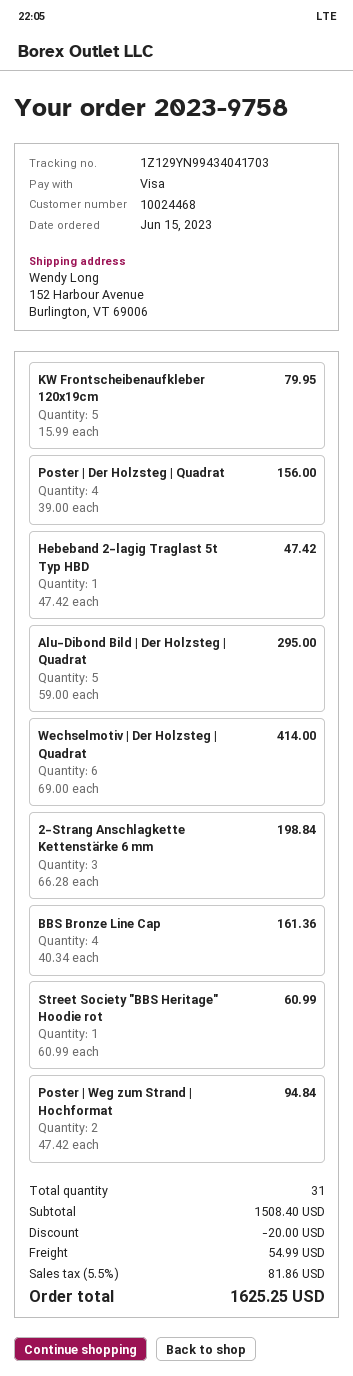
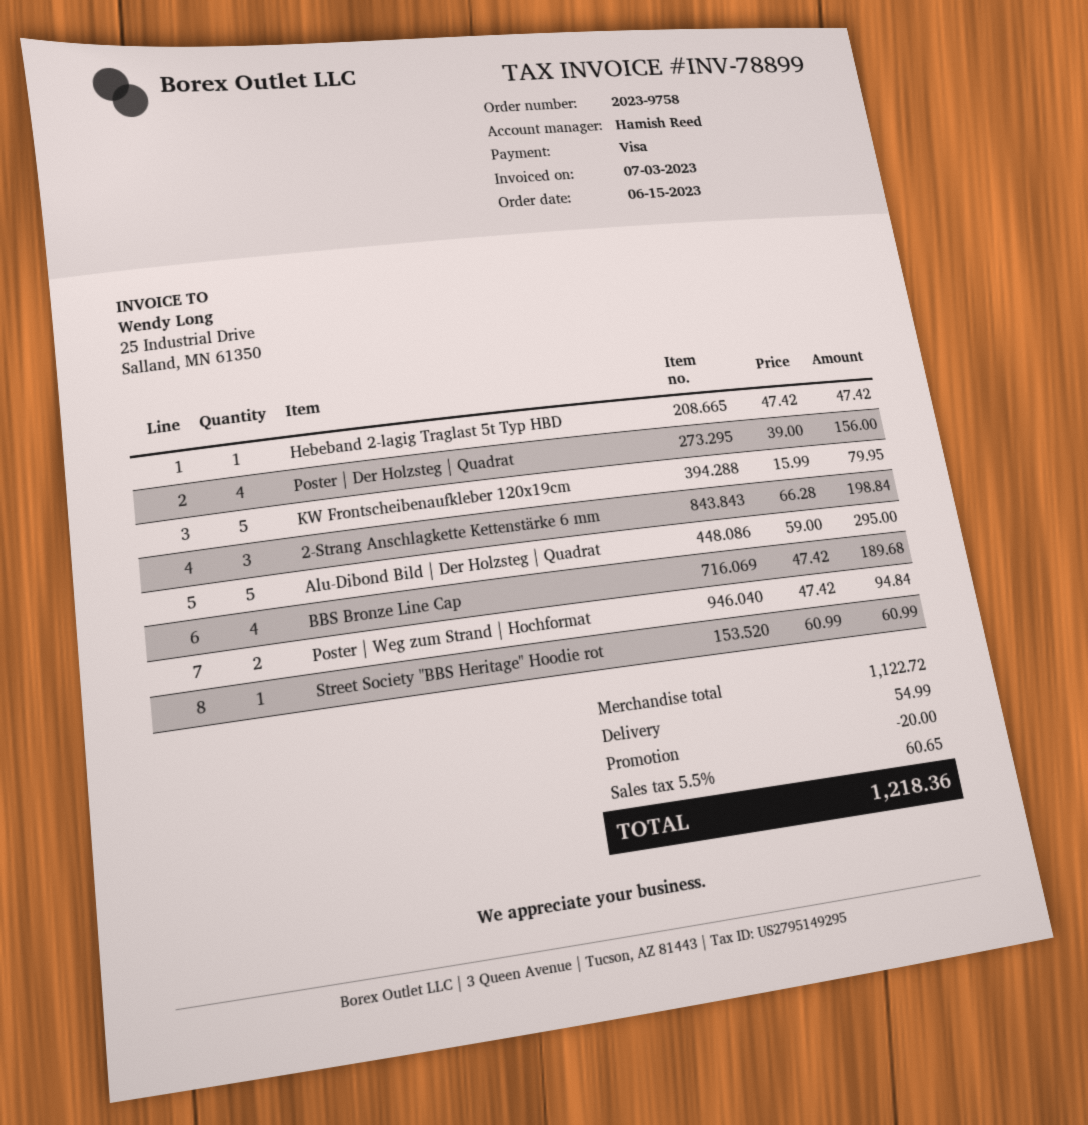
Wechselmotiv | Der Holzsteg | Quadrat: 6 x 69.00 = 414.00 -> none
BBS Bronze Line Cap: 4 x 40.34 = 161.36 -> 4 x 47.42 = 189.68
subtotal: 1508.40 -> 1122.72
tax: 5.5% = 81.86 -> 5.5% = 60.65
total: 1625.25 -> 1218.36

